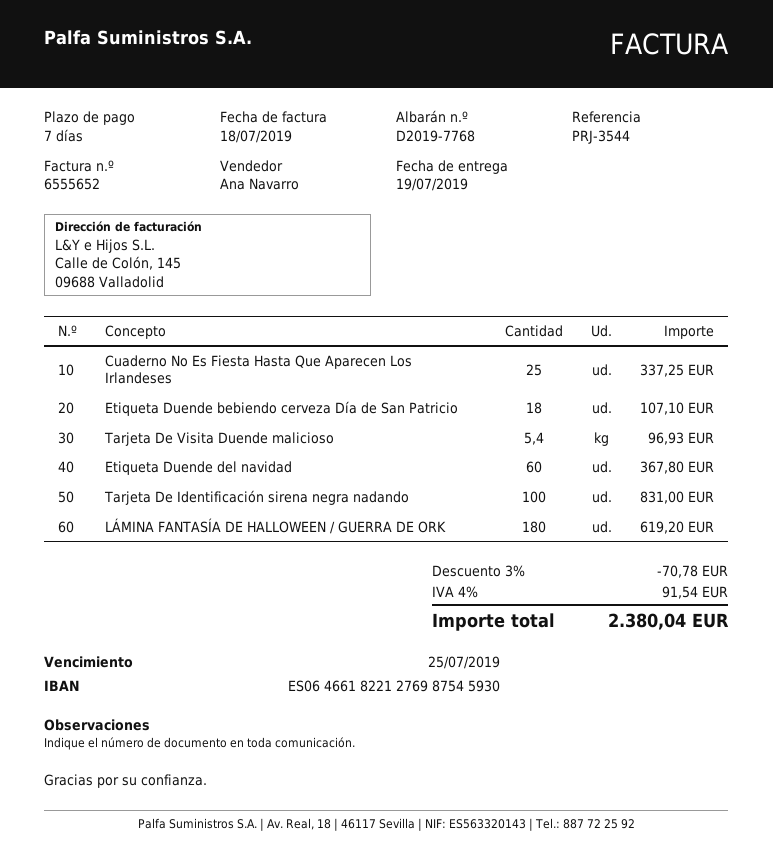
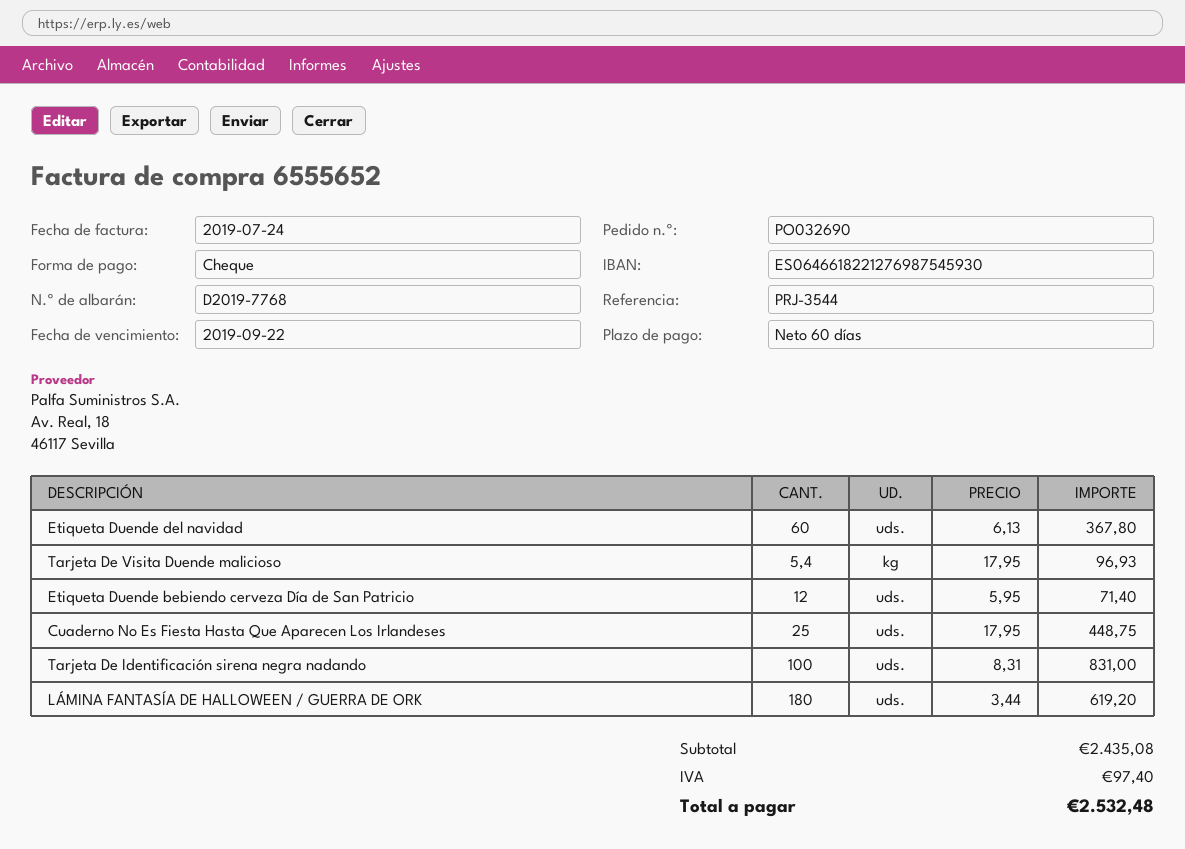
invoice date: 2019-07-18 -> 2019-07-24
payment terms: 7 days -> 60 days
due date: 2019-07-25 -> 2019-09-22
Cuaderno No Es Fiesta Hasta Que Aparecen Los Irlandeses: 25 for 337.25 -> 25 for 448.75
Etiqueta Duende bebiendo cerveza Día de San Patricio: 18 for 107.10 -> 12 for 71.40
discount: 3% = 70.78 -> none
tax: 91.54 -> 97.40
total: 2380.04 -> 2532.48

